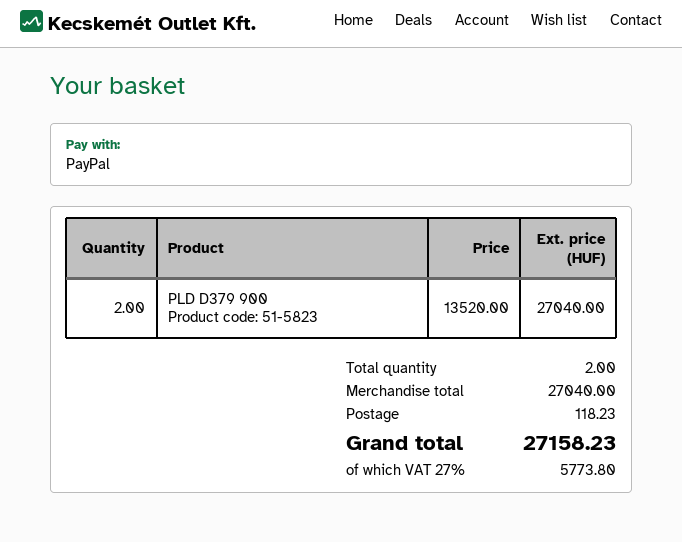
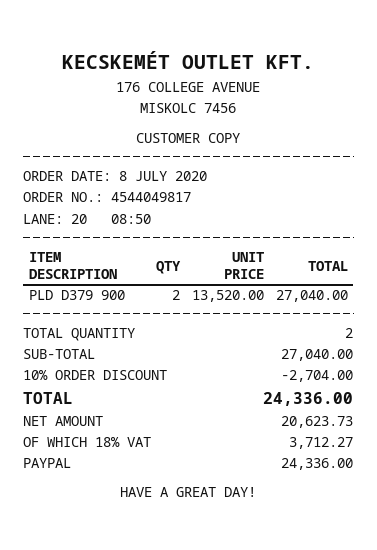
discount: none -> 10% = 2704.00
shipping: 118.23 -> none
tax: 27% = 5773.80 -> 18% = 3712.27
total: 27158.23 -> 24336.00

